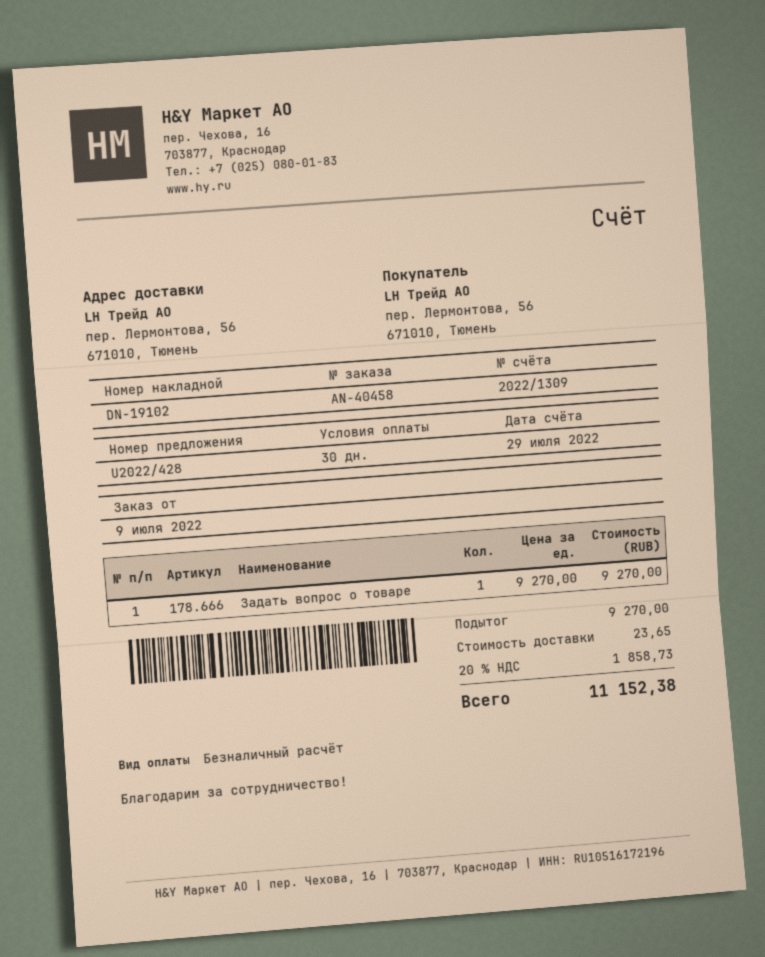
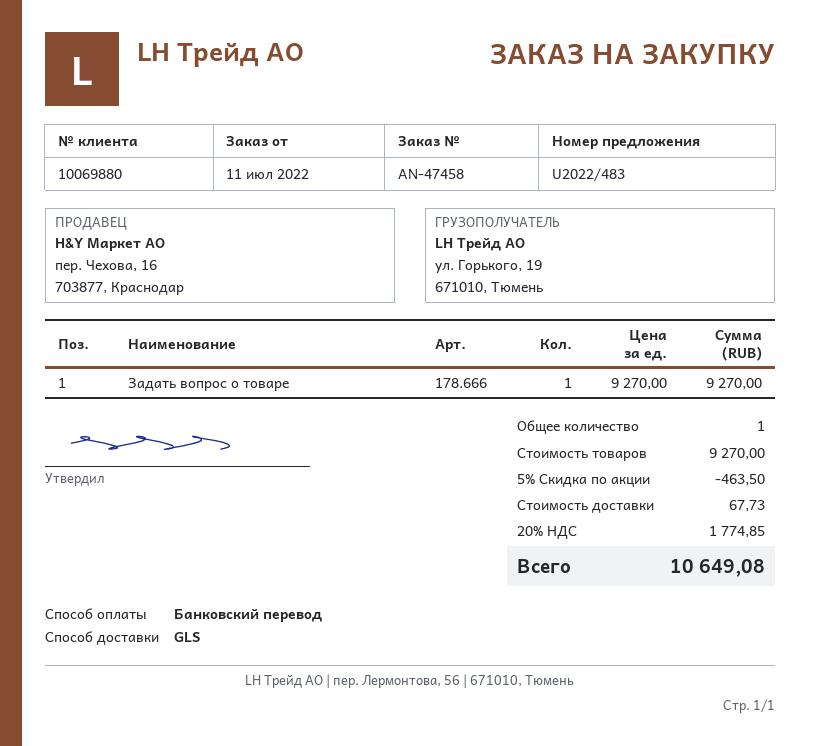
quote number: U2022/428 -> U2022/483
order number: AN-40458 -> AN-47458
order date: 2022-07-09 -> 2022-07-11
ship to: пер. Лермонтова, 56, 671010, Тюмень -> ул. Горького, 19, 671010, Тюмень
discount: none -> 5% = 463.50
shipping: 23.65 -> 67.73
tax: 20% = 1858.73 -> 20% = 1774.85
total: 11152.38 -> 10649.08

